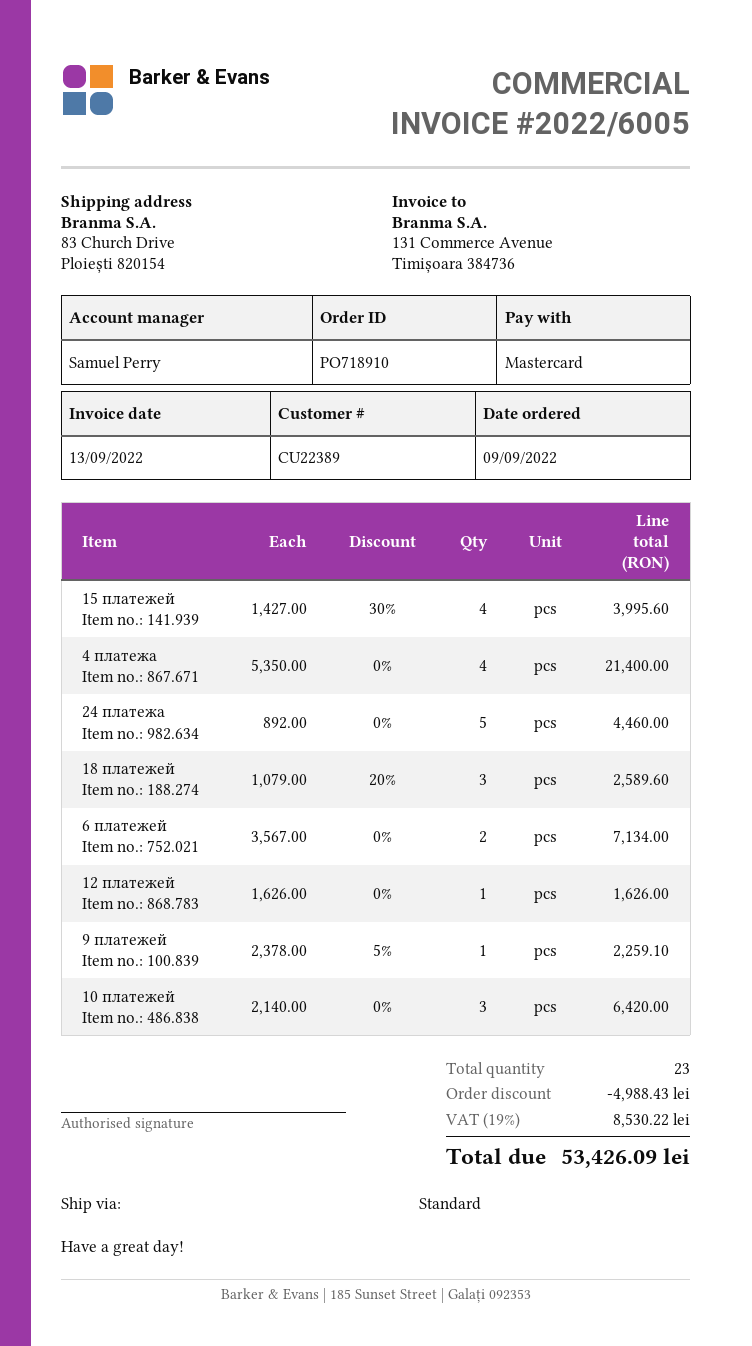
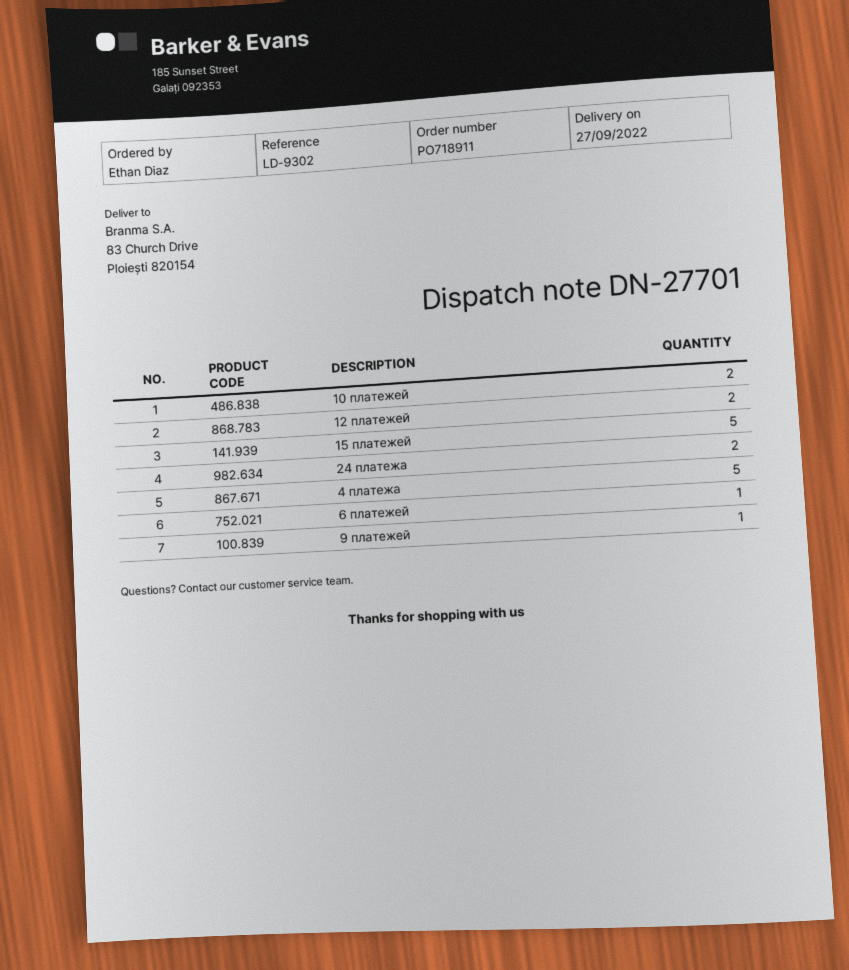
order number: PO718910 -> PO718911
15 платежей: 4 -> 5
4 платежа: 4 -> 5
24 платежа: 5 -> 2
18 платежей: 3 -> none
6 платежей: 2 -> 1
12 платежей: 1 -> 2
10 платежей: 3 -> 2

